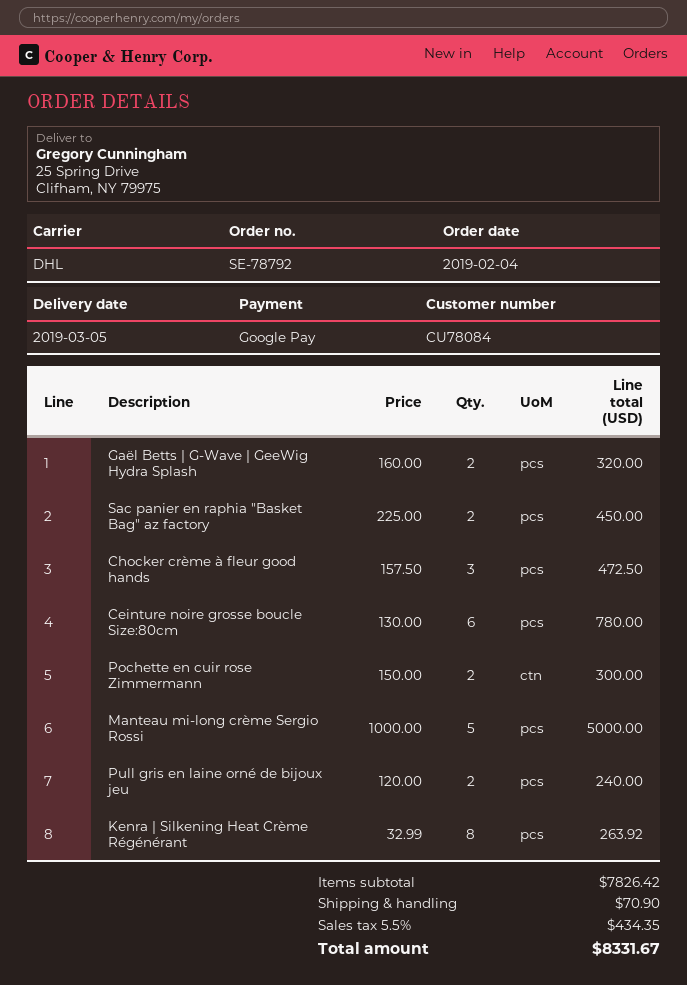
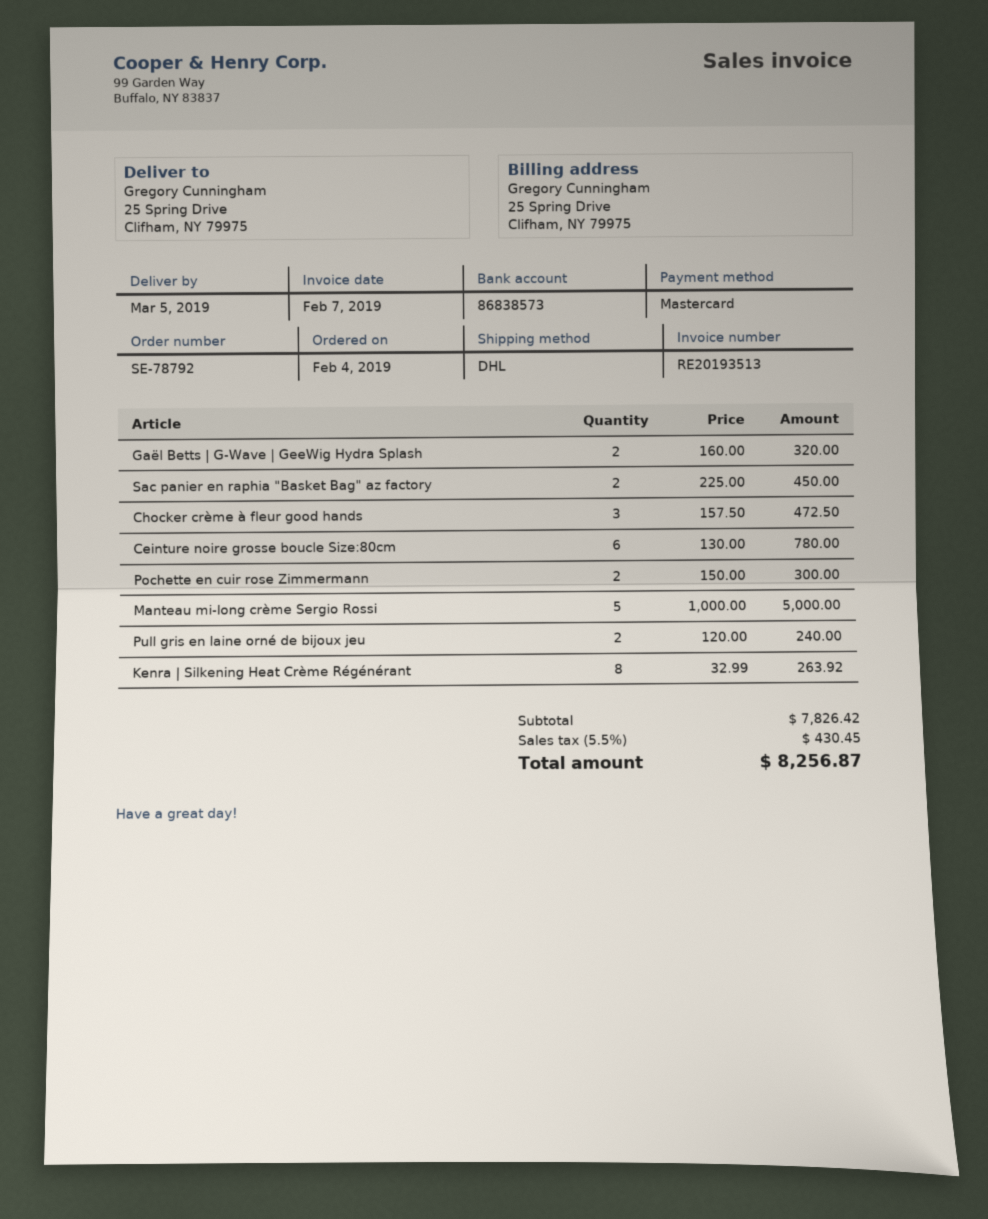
payment method: Google Pay -> Mastercard
shipping: 70.90 -> none
tax: 5.5% = 434.35 -> 5.5% = 430.45
total: 8331.67 -> 8256.87

